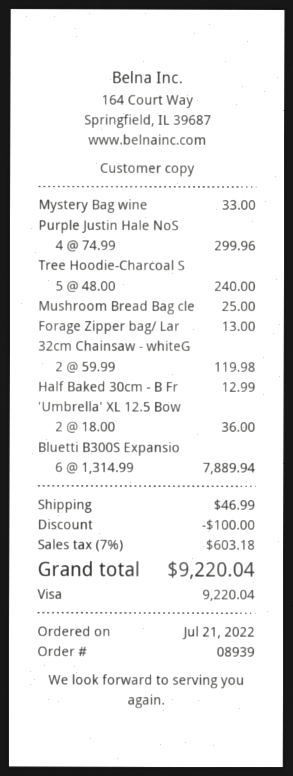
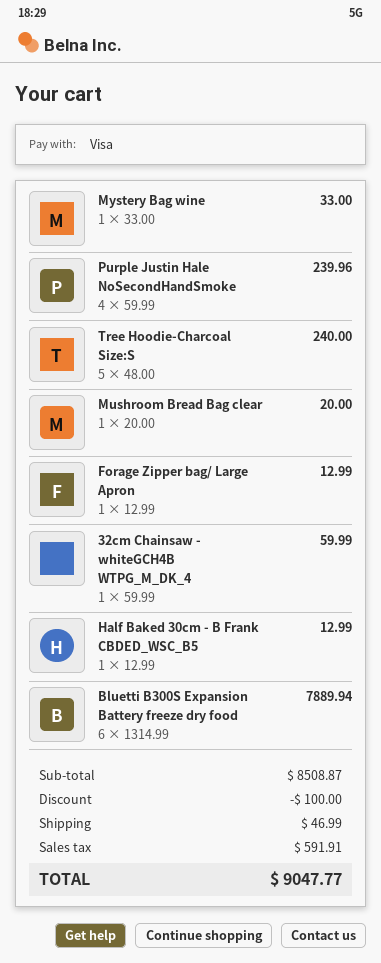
Purple Justin Hale NoS: 4 x 74.99 = 299.96 -> 4 x 59.99 = 239.96
Mushroom Bread Bag cle: 1 x 25.00 = 25.00 -> 1 x 20.00 = 20.00
Forage Zipper bag/ Lar: 1 x 13.00 = 13.00 -> 1 x 12.99 = 12.99
32cm Chainsaw - whiteG: 2 x 59.99 = 119.98 -> 1 x 59.99 = 59.99
'Umbrella' XL 12.5 Bow: 2 x 18.00 = 36.00 -> none
tax: 603.18 -> 591.91
total: 9220.04 -> 9047.77

